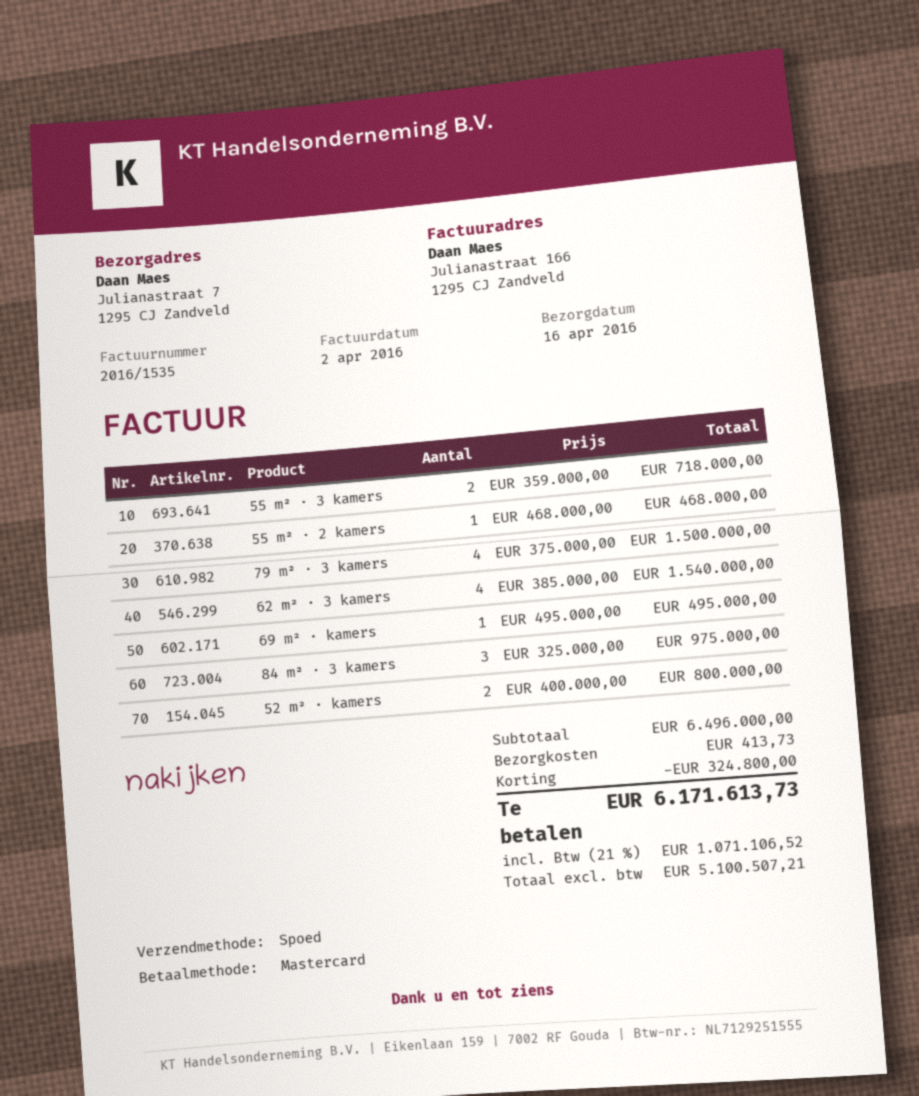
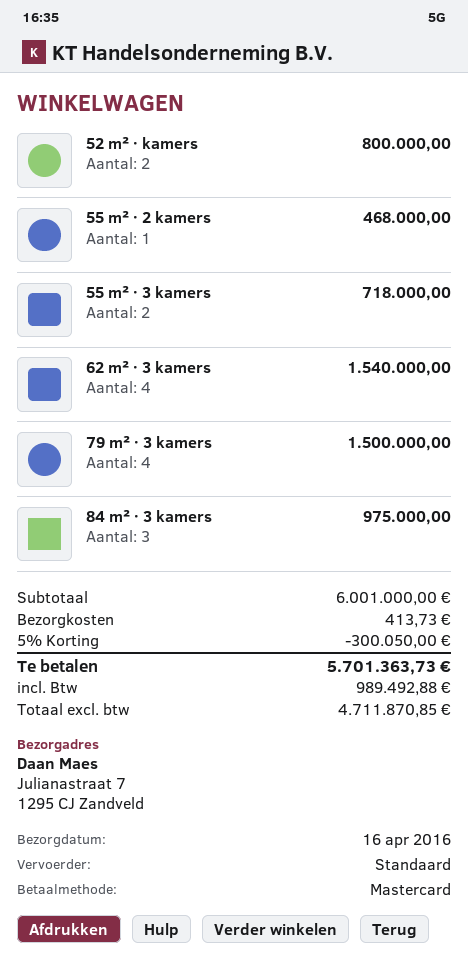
shipping method: express -> standard
69 m² · kamers: 1 for 495000.00 -> none
subtotal: 6496000.00 -> 6001000.00
discount: 324800.00 -> 300050.00
net: 5100507.21 -> 4711870.85
tax: 1071106.52 -> 989492.88
total: 6171613.73 -> 5701363.73

